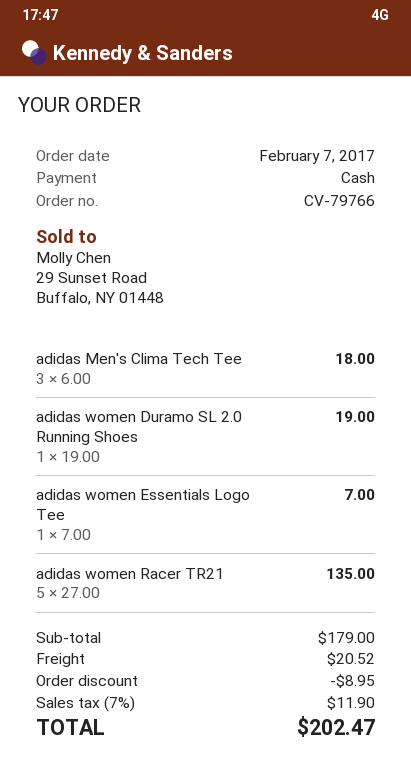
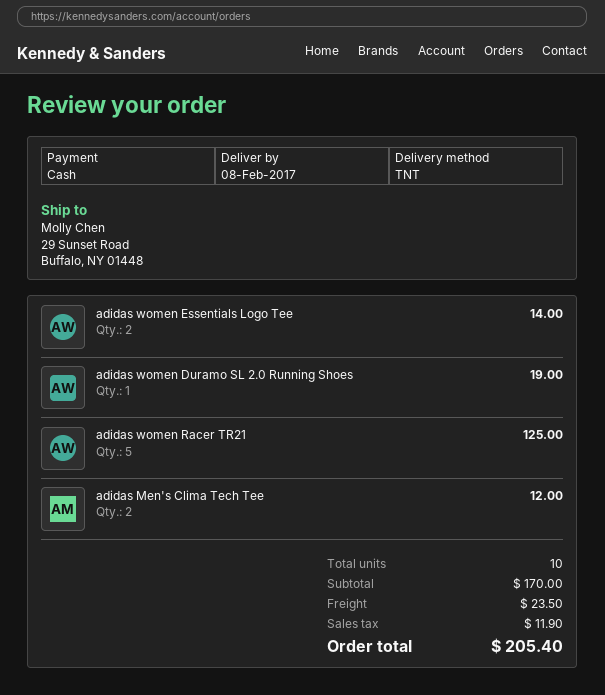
adidas Men's Clima Tech Tee: 3 for 18.00 -> 2 for 12.00
adidas women Essentials Logo Tee: 1 for 7.00 -> 2 for 14.00
adidas women Racer TR21: 5 for 135.00 -> 5 for 125.00
subtotal: 179.00 -> 170.00
discount: 8.95 -> none
shipping: 20.52 -> 23.50
total: 202.47 -> 205.40

